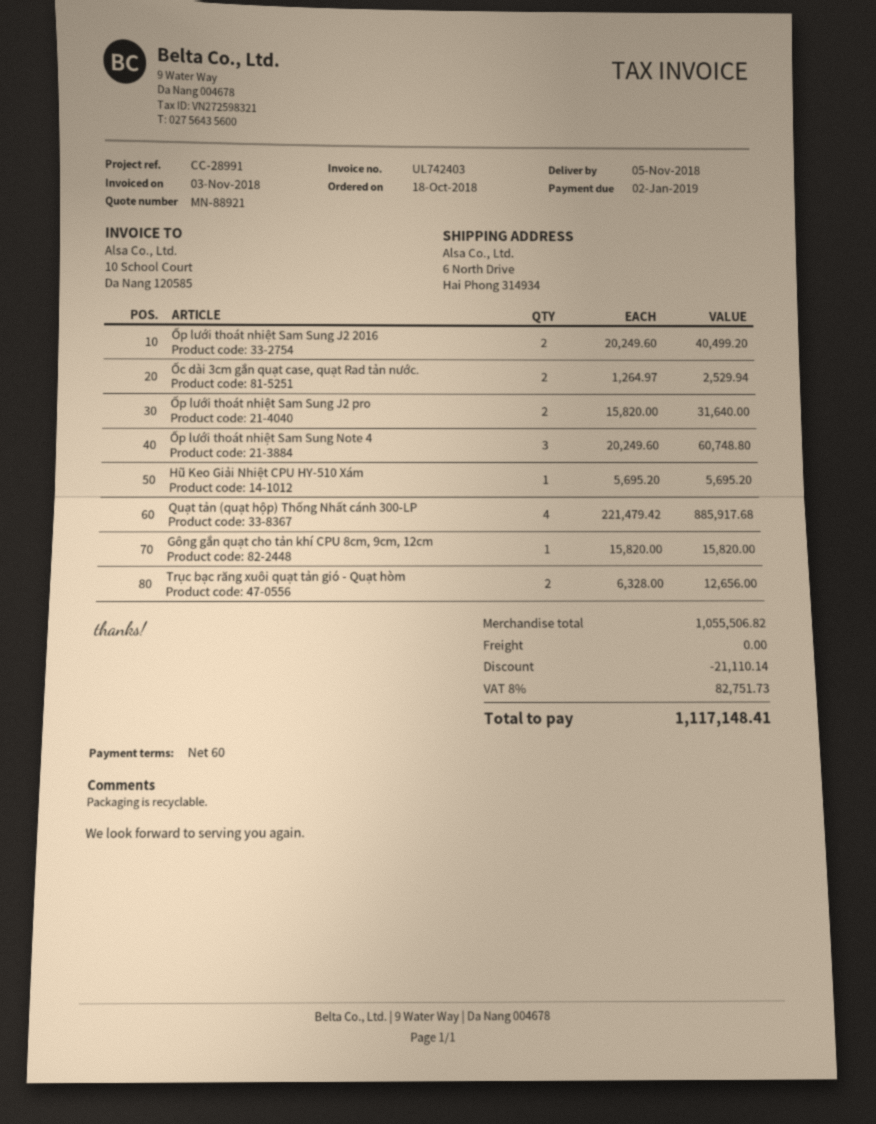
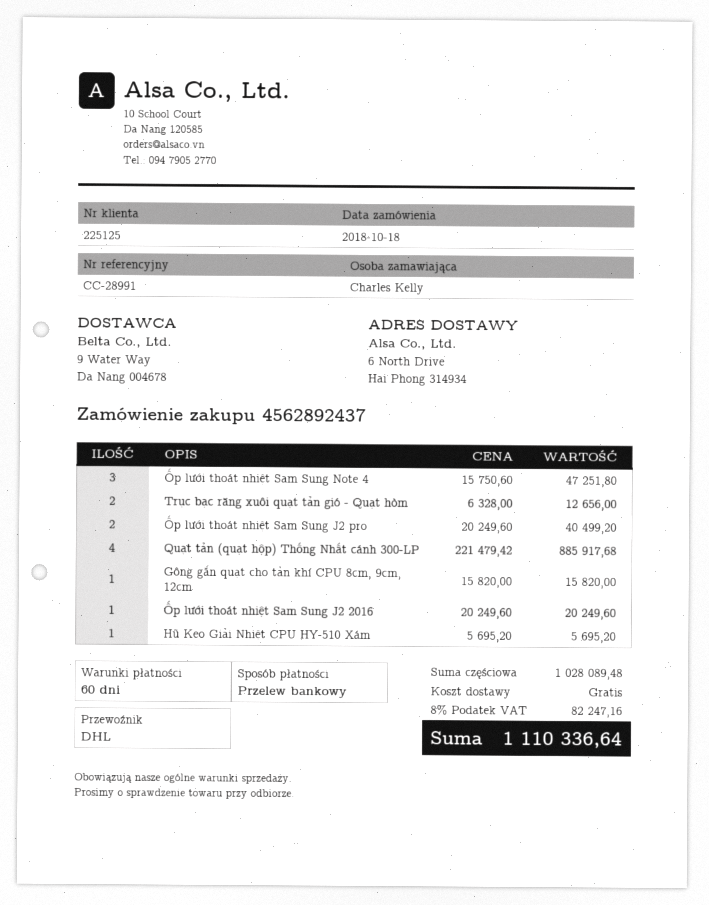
Ốp lưới thoát nhiệt Sam Sung J2 2016: 2 x 20249.60 = 40499.20 -> 1 x 20249.60 = 20249.60
Ốc dài 3cm gắn quạt case, quạt Rad tản nước.: 2 x 1264.97 = 2529.94 -> none
Ốp lưới thoát nhiệt Sam Sung J2 pro: 2 x 15820.00 = 31640.00 -> 2 x 20249.60 = 40499.20
Ốp lưới thoát nhiệt Sam Sung Note 4: 3 x 20249.60 = 60748.80 -> 3 x 15750.60 = 47251.80
subtotal: 1055506.82 -> 1028089.48
discount: 21110.14 -> none
tax: 8% = 82751.73 -> 8% = 82247.16
total: 1117148.41 -> 1110336.64

